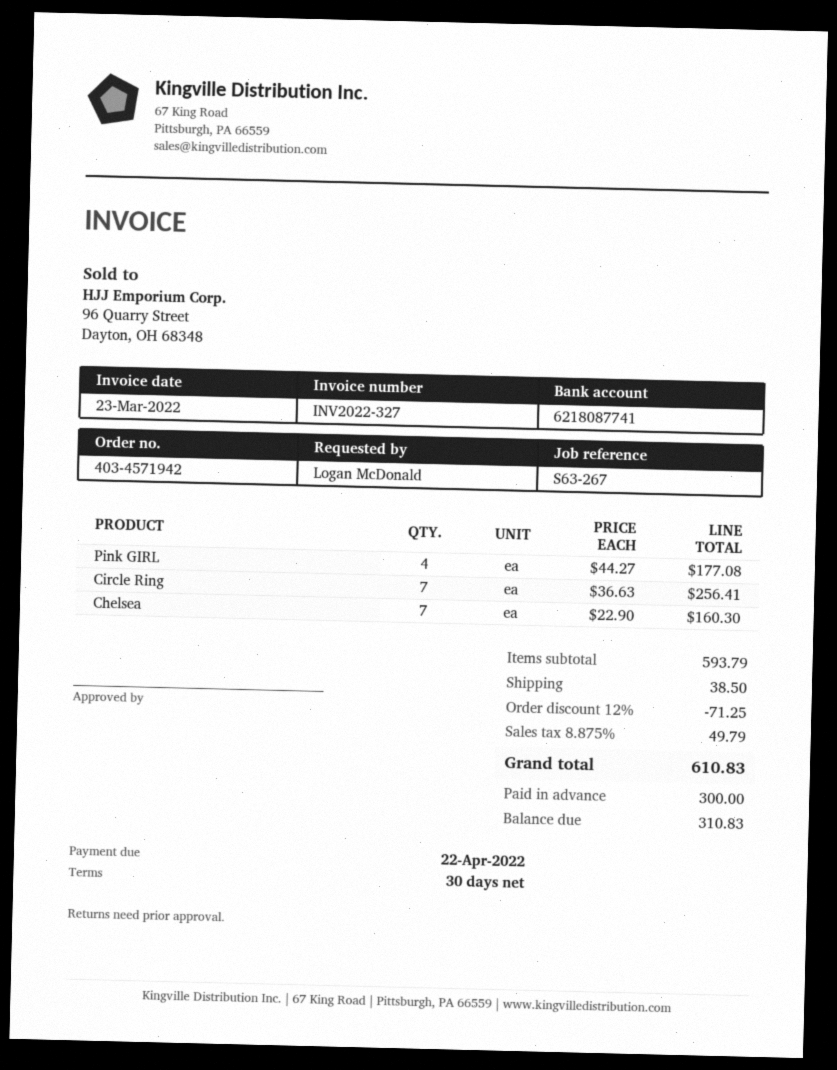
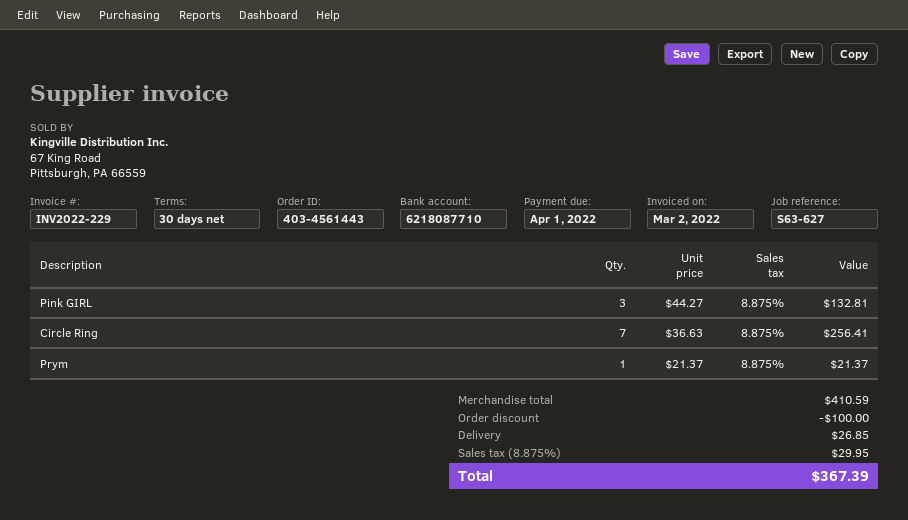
order number: 403-4571942 -> 403-4561443
invoice number: INV2022-327 -> INV2022-229
invoice date: 2022-03-23 -> 2022-03-02
due date: 2022-04-22 -> 2022-04-01
reference: S63-267 -> S63-627
bank account: 6218087741 -> 6218087710
Pink GIRL: 4 x 44.27 = 177.08 -> 3 x 44.27 = 132.81
Chelsea: 7 x 22.90 = 160.30 -> none
Prym: none -> 1 x 21.37 = 21.37
subtotal: 593.79 -> 410.59
discount: 71.25 -> 100.00
shipping: 38.50 -> 26.85
tax: 8.875% = 49.79 -> 8.875% = 29.95
total: 610.83 -> 367.39

